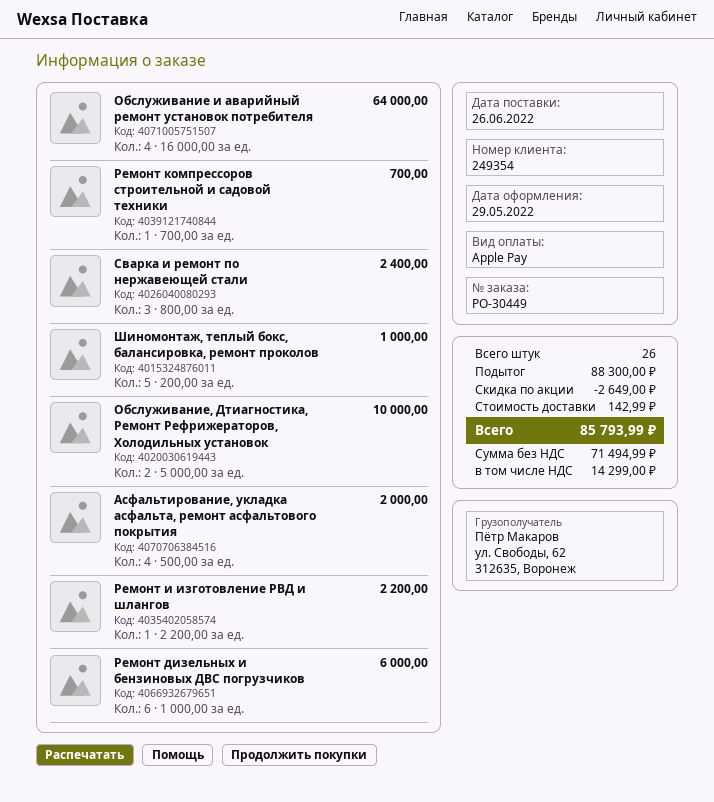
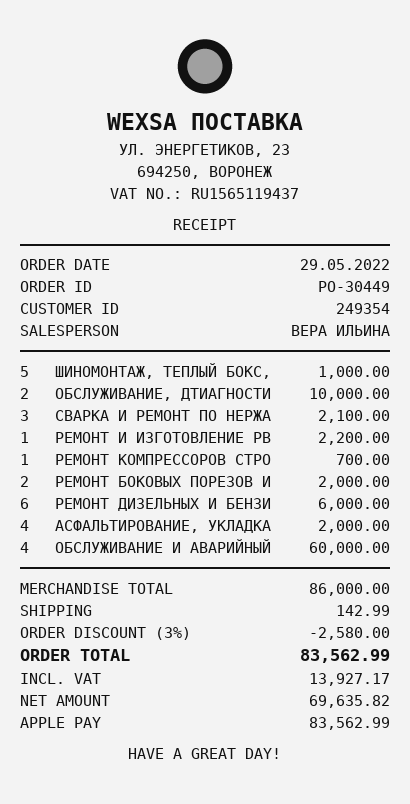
Обслуживание и аварийный ремонт установок потребителя: 4 for 64000.00 -> 4 for 60000.00
Сварка и ремонт по нержавеющей стали: 3 for 2400.00 -> 3 for 2100.00
РЕМОНТ БОКОВЫХ ПОРЕЗОВ И: none -> 2 for 2000.00
subtotal: 88300.00 -> 86000.00
discount: 2649.00 -> 2580.00
net: 71494.99 -> 69635.82
tax: 14299.00 -> 13927.17
total: 85793.99 -> 83562.99

